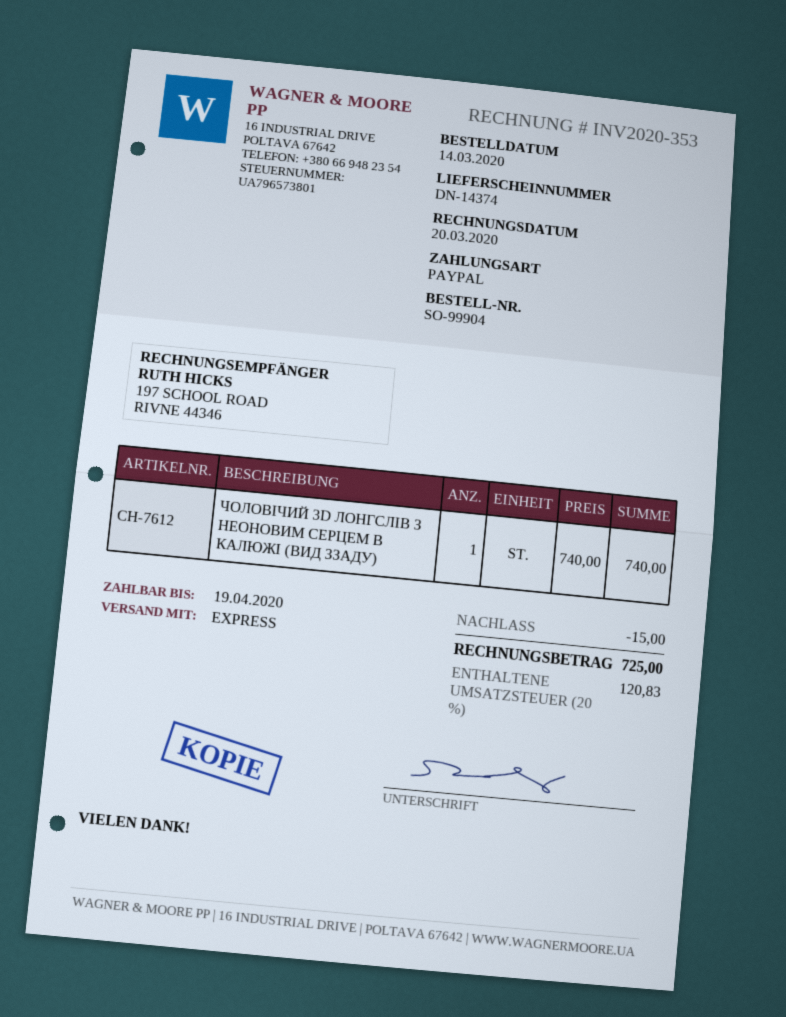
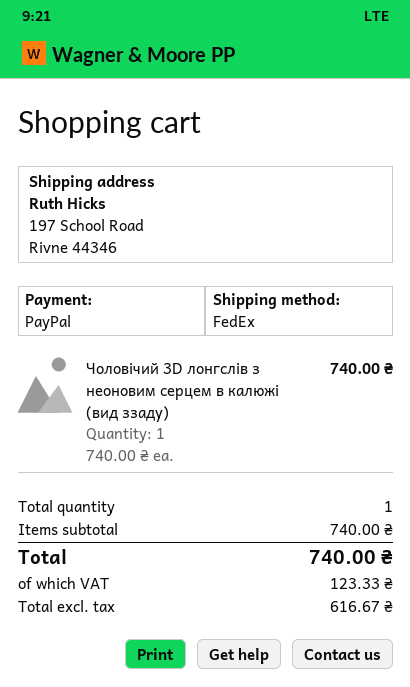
shipping method: express -> FedEx
discount: 15.00 -> none
tax: 120.83 -> 123.33
total: 725.00 -> 740.00

